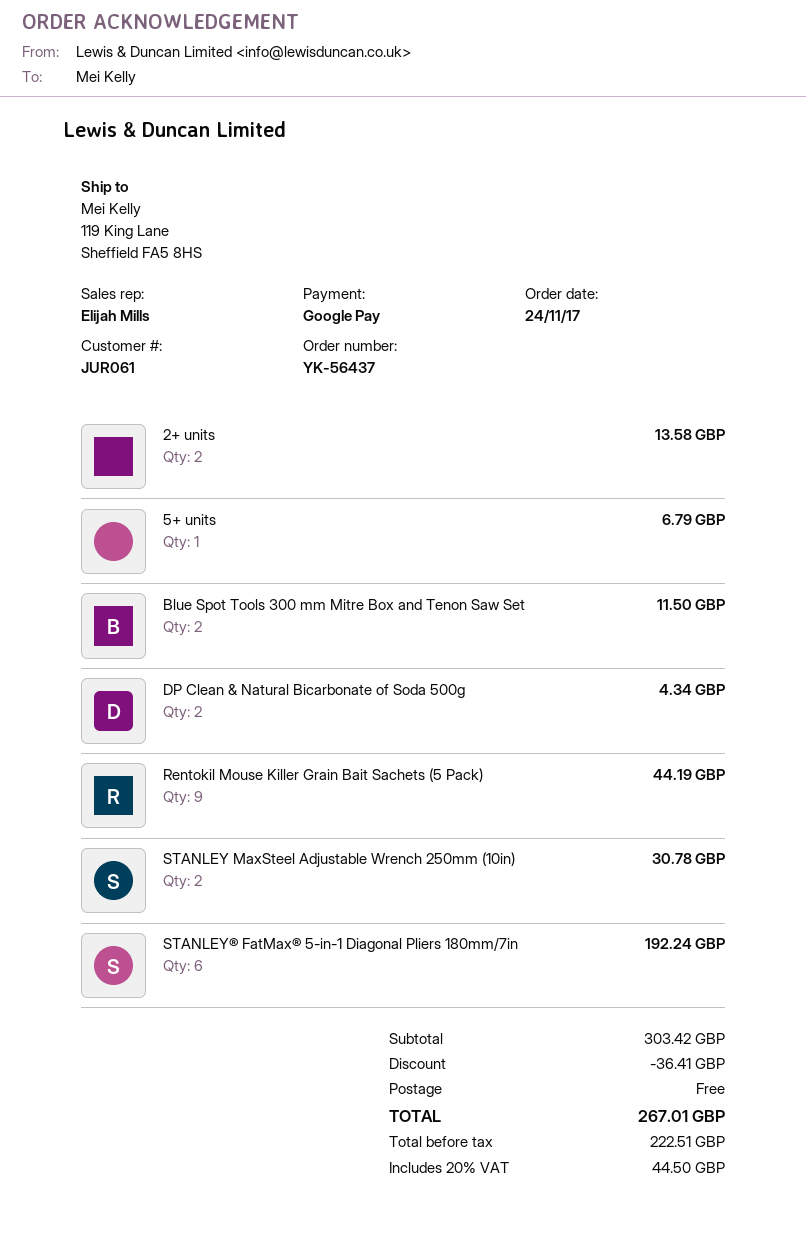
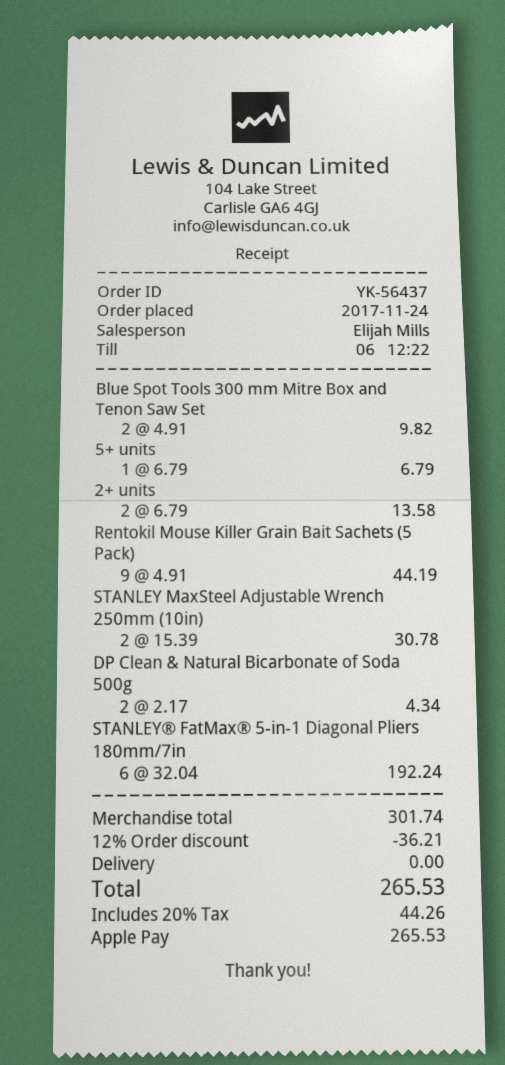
payment method: Google Pay -> Apple Pay
Blue Spot Tools 300 mm Mitre Box and Tenon Saw Set: 2 for 11.50 -> 2 for 9.82
subtotal: 303.42 -> 301.74
discount: 36.41 -> 36.21
tax: 20% = 44.50 -> 20% = 44.26
total: 267.01 -> 265.53

